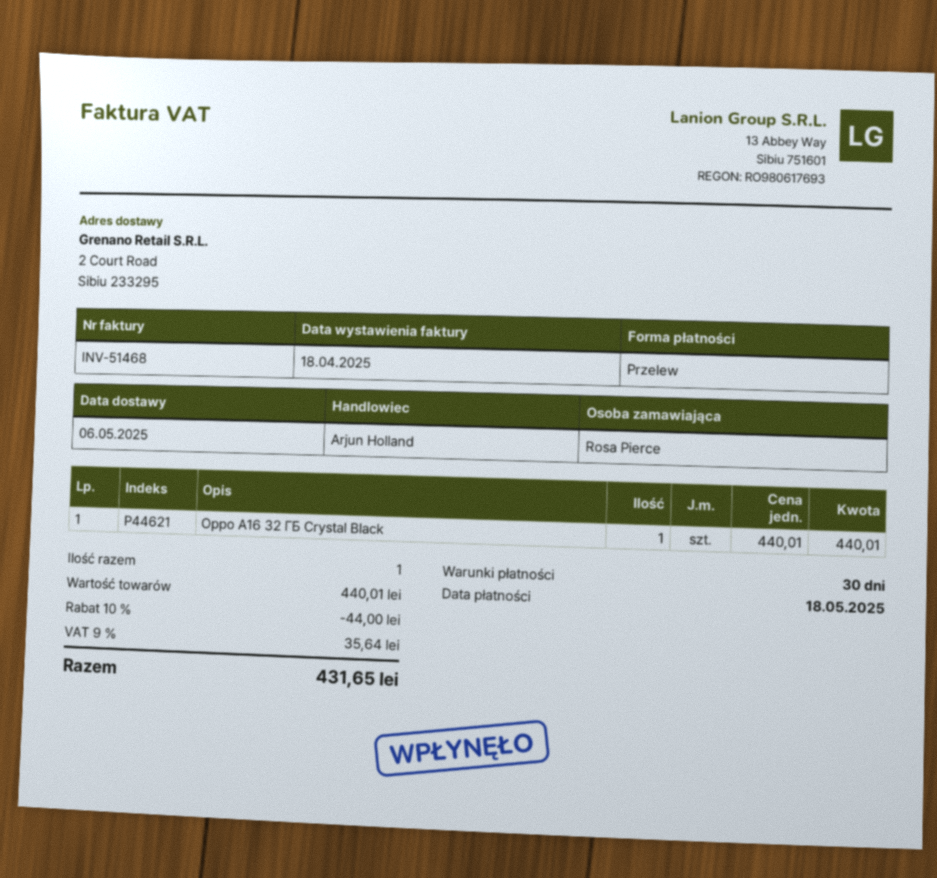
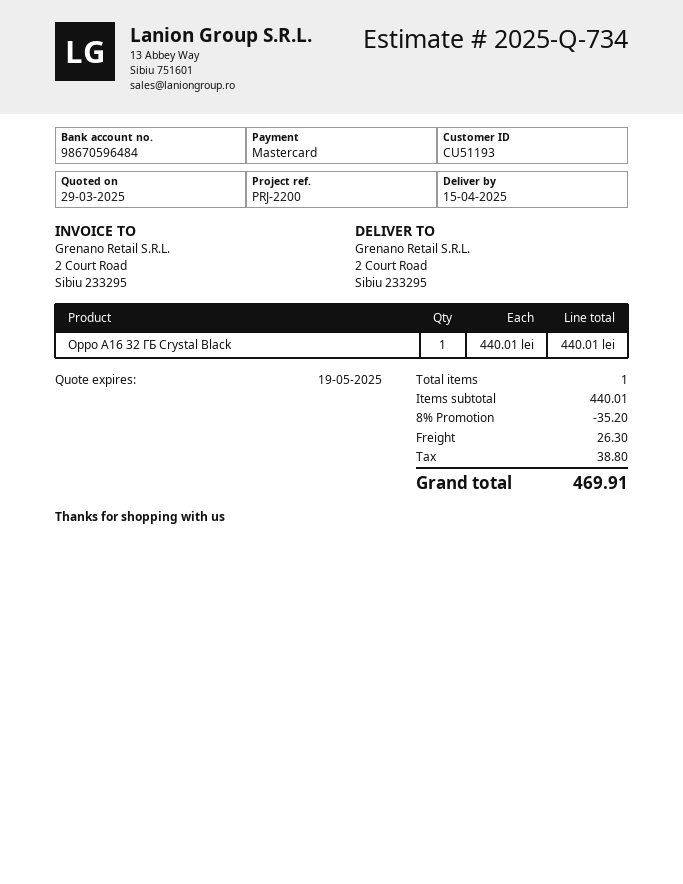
delivery date: 2025-05-06 -> 2025-04-15
payment method: bank transfer -> Mastercard
discount: 10% = 44.00 -> 8% = 35.20
shipping: none -> 26.30
tax: 35.64 -> 38.80
total: 431.65 -> 469.91

